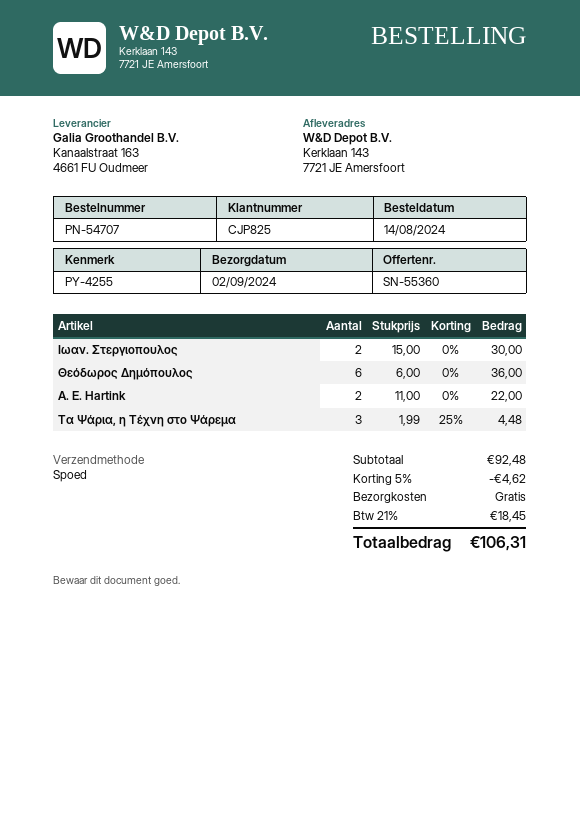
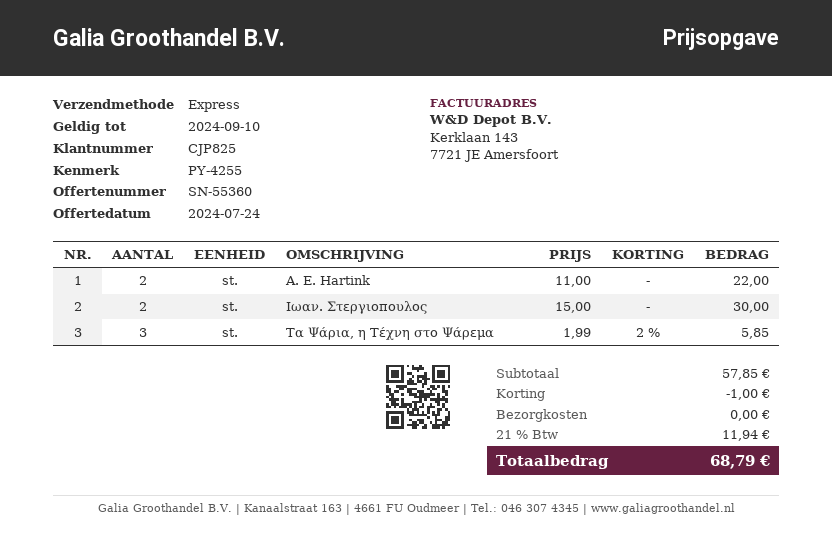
Θεόδωρος Δημόπουλος: 6 x 6.00 = 36.00 -> none
Τα Ψάρια, η Τέχνη στο Ψάρεμα: 3 x 1.99 - 25% = 4.48 -> 3 x 1.99 - 2% = 5.85
subtotal: 92.48 -> 57.85
discount: 4.62 -> 1.00
tax: 21% = 18.45 -> 21% = 11.94
total: 106.31 -> 68.79

